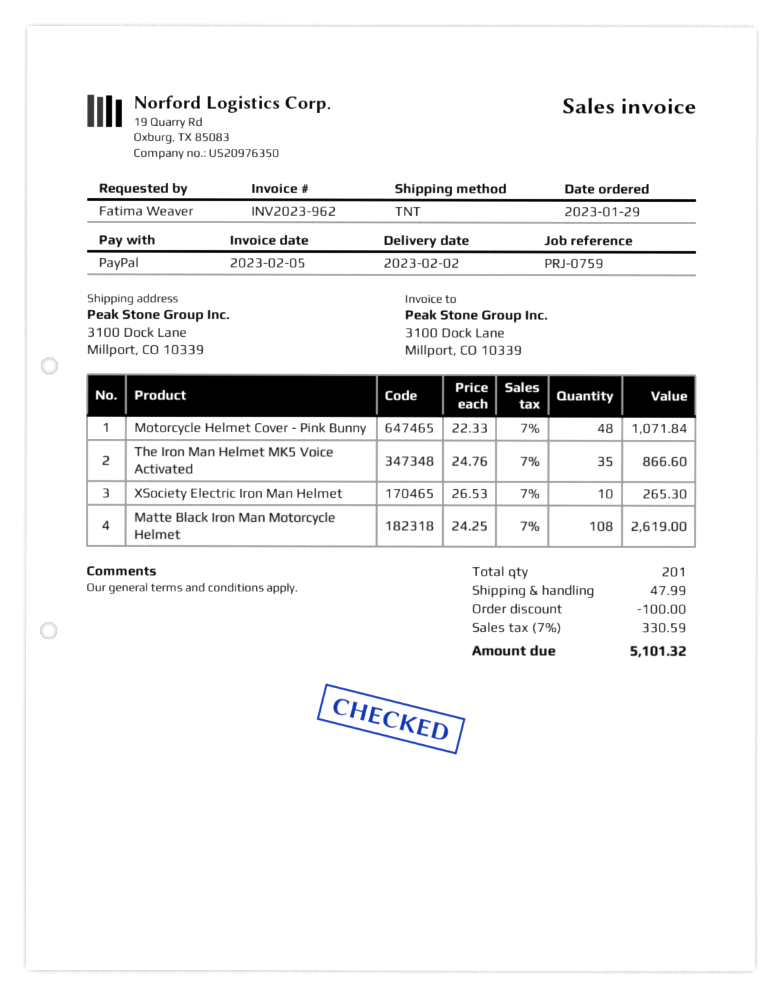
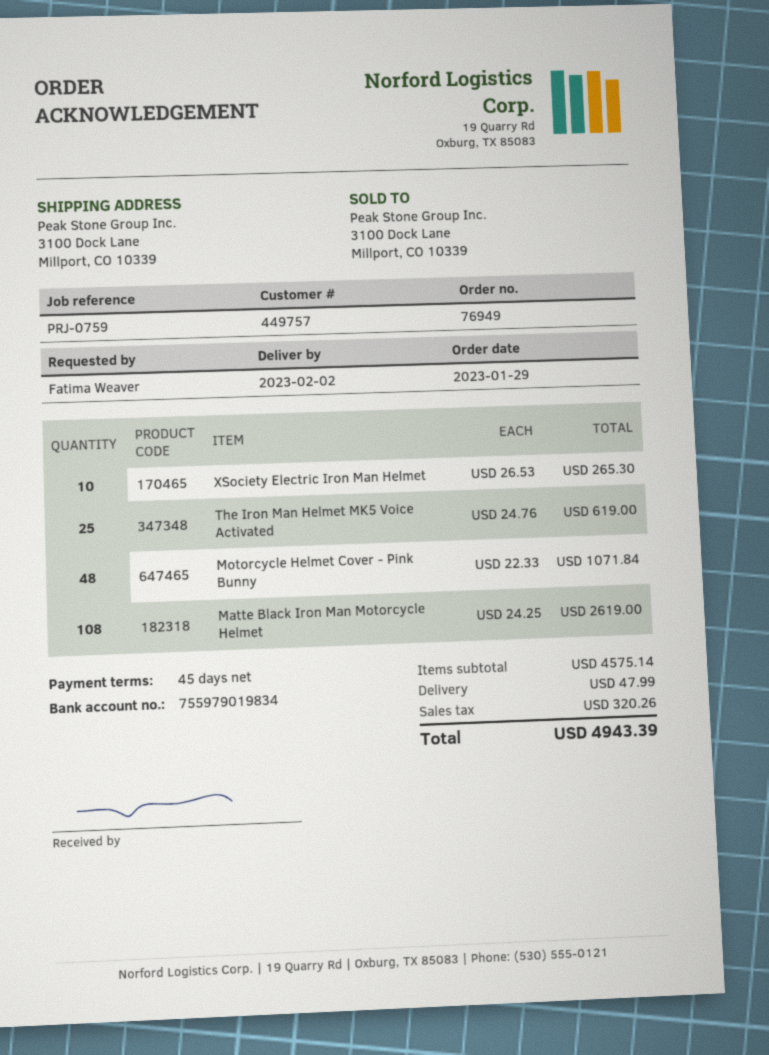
The Iron Man Helmet MK5 Voice Activated: 35 x 24.76 = 866.60 -> 25 x 24.76 = 619.00
discount: 100.00 -> none
tax: 330.59 -> 320.26
total: 5101.32 -> 4943.39

